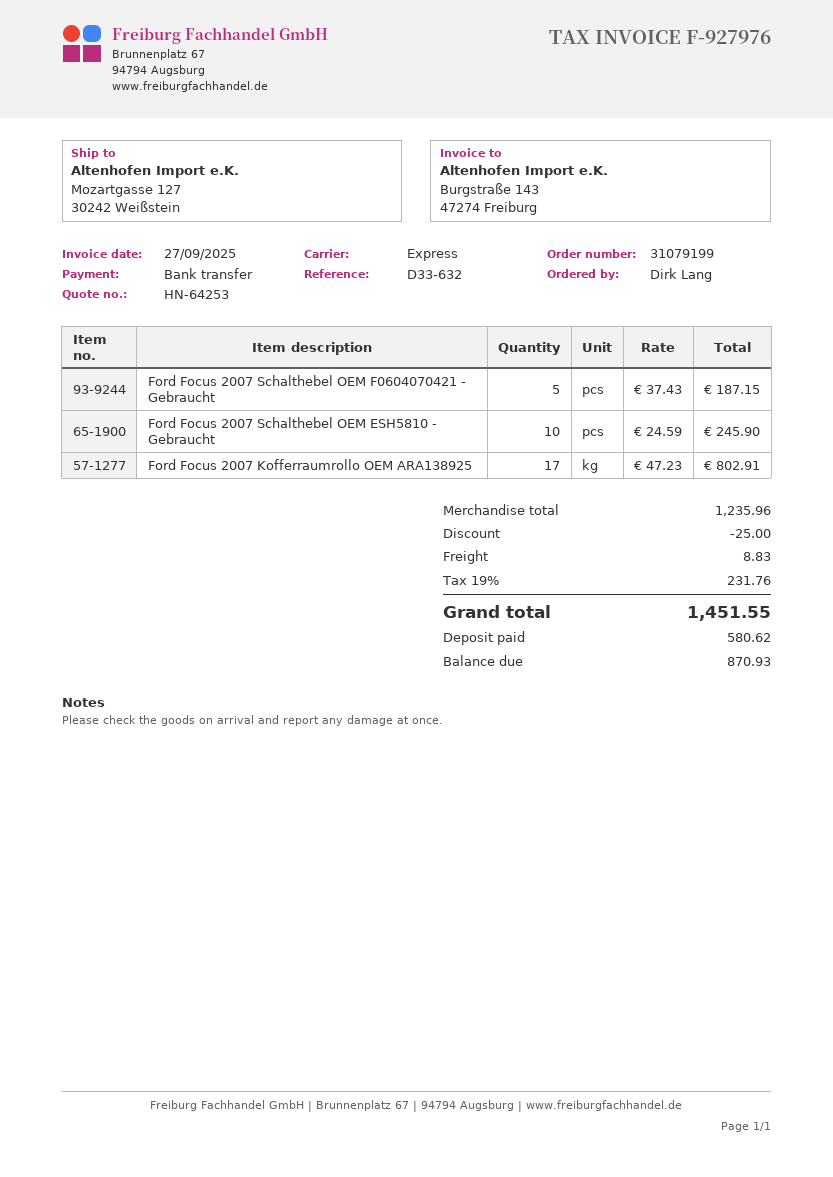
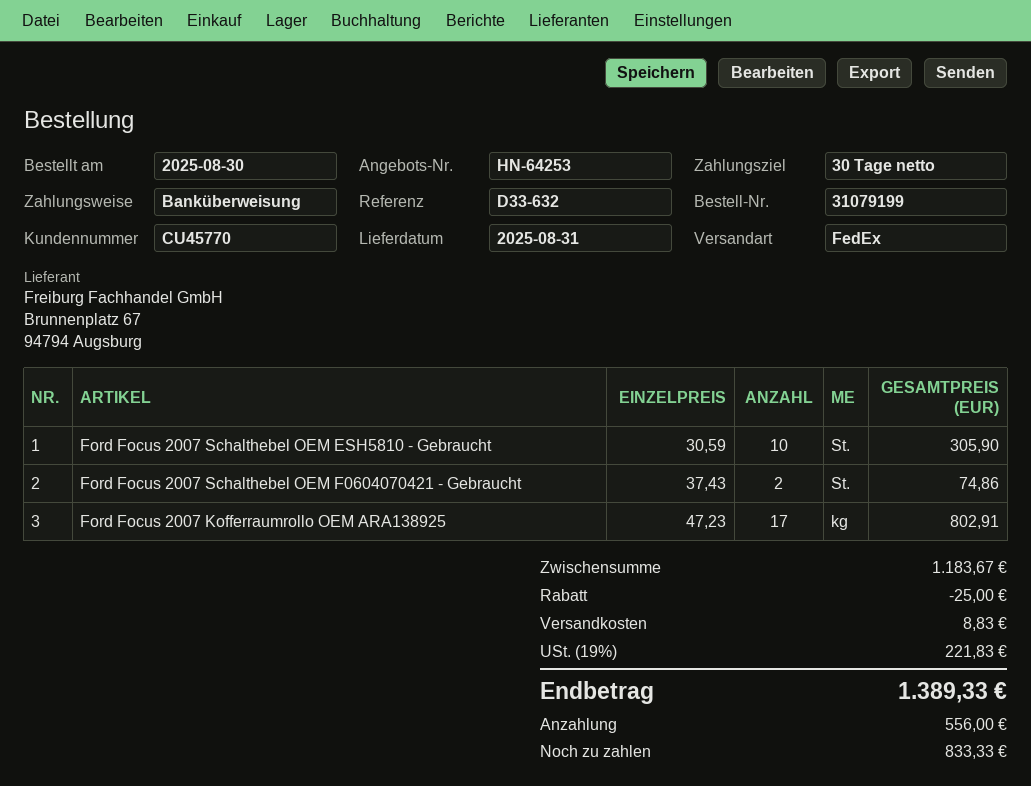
shipping method: express -> FedEx
Ford Focus 2007 Schalthebel OEM F0604070421 - Gebraucht: 5 x 37.43 = 187.15 -> 2 x 37.43 = 74.86
Ford Focus 2007 Schalthebel OEM ESH5810 - Gebraucht: 10 x 24.59 = 245.90 -> 10 x 30.59 = 305.90
subtotal: 1235.96 -> 1183.67
tax: 19% = 231.76 -> 19% = 221.83
total: 1451.55 -> 1389.33
deposit: 580.62 -> 556.00
balance: 870.93 -> 833.33

